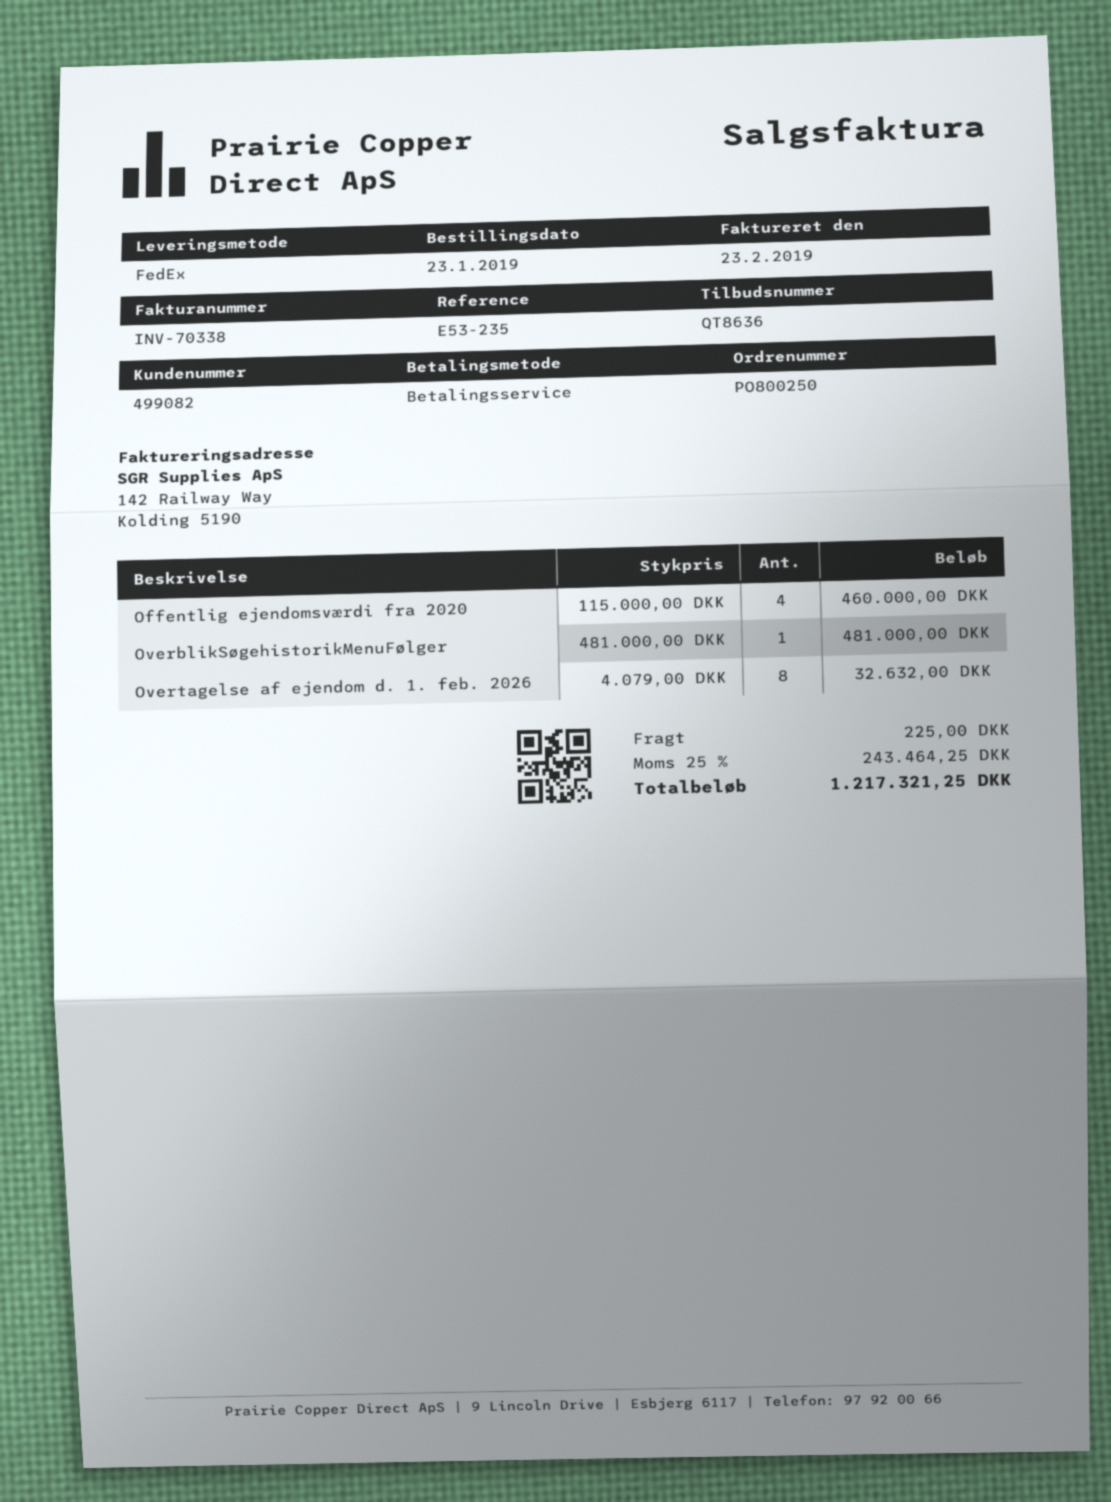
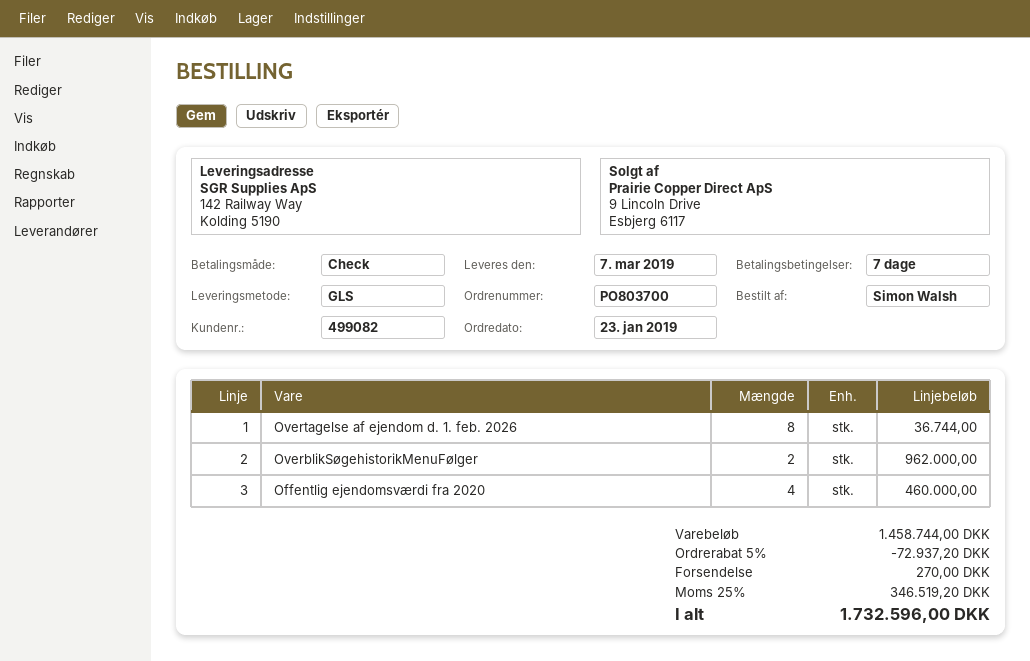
order number: PO800250 -> PO803700
payment method: direct debit -> cheque
shipping method: FedEx -> GLS
OverblikSøgehistorikMenuFølger: 1 for 481000.00 -> 2 for 962000.00
Overtagelse af ejendom d. 1. feb. 2026: 8 for 32632.00 -> 8 for 36744.00
discount: none -> 5% = 72937.20
shipping: 225.00 -> 270.00
tax: 25% = 243464.25 -> 25% = 346519.20
total: 1217321.25 -> 1732596.00

